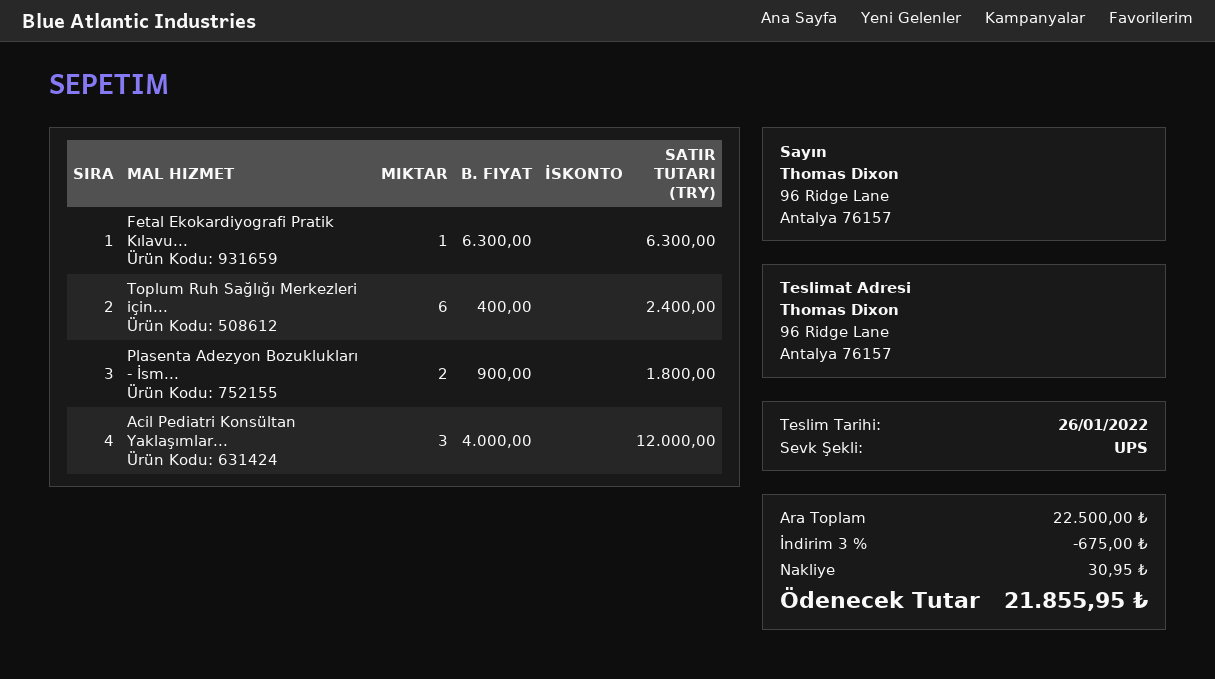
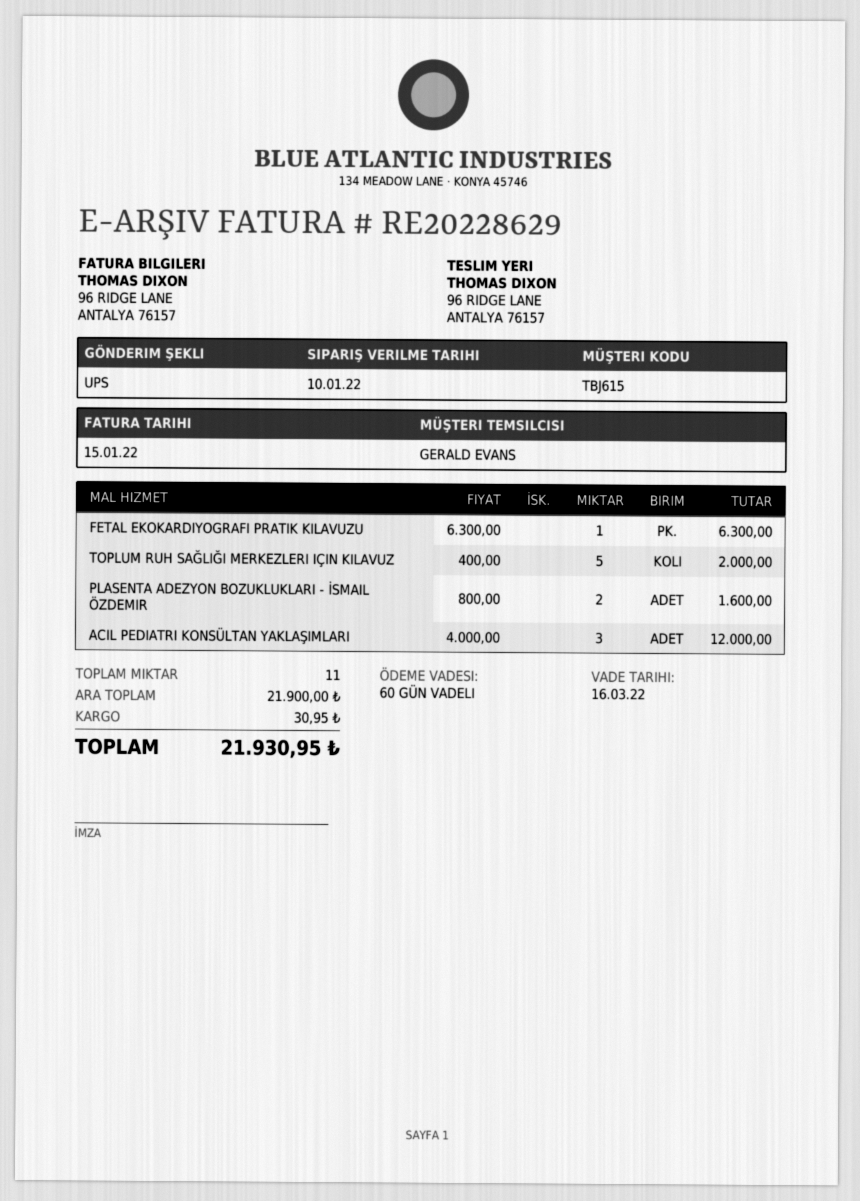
Toplum Ruh Sağlığı Merkezleri için...: 6 x 400.00 = 2400.00 -> 5 x 400.00 = 2000.00
Plasenta Adezyon Bozuklukları - İsm...: 2 x 900.00 = 1800.00 -> 2 x 800.00 = 1600.00
subtotal: 22500.00 -> 21900.00
discount: 3% = 675.00 -> none
total: 21855.95 -> 21930.95

